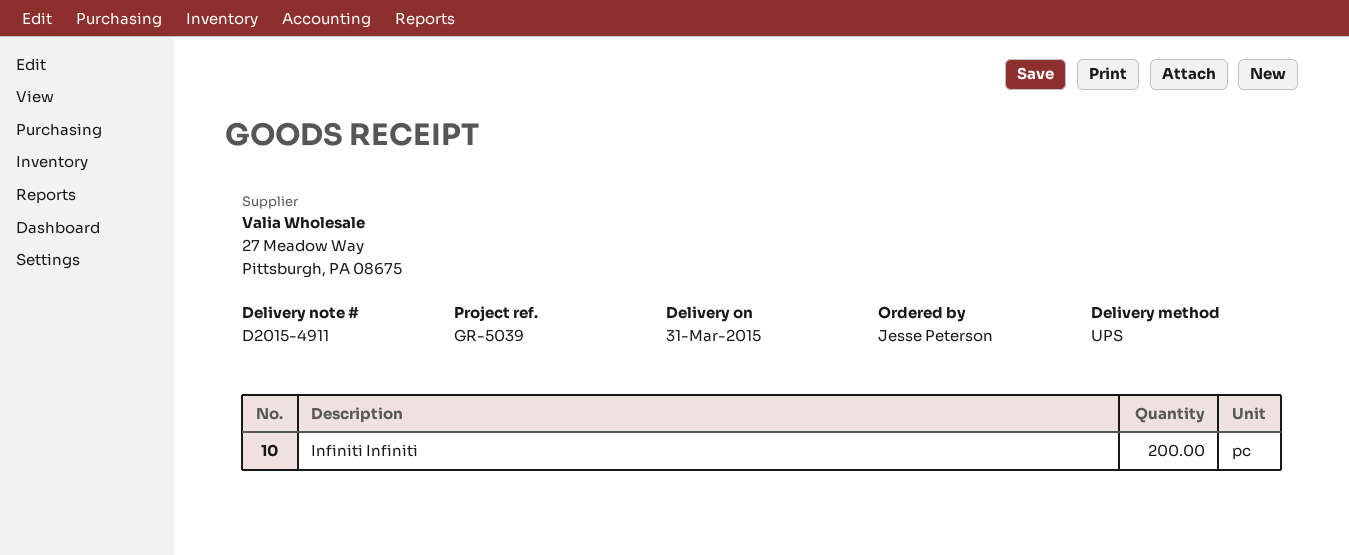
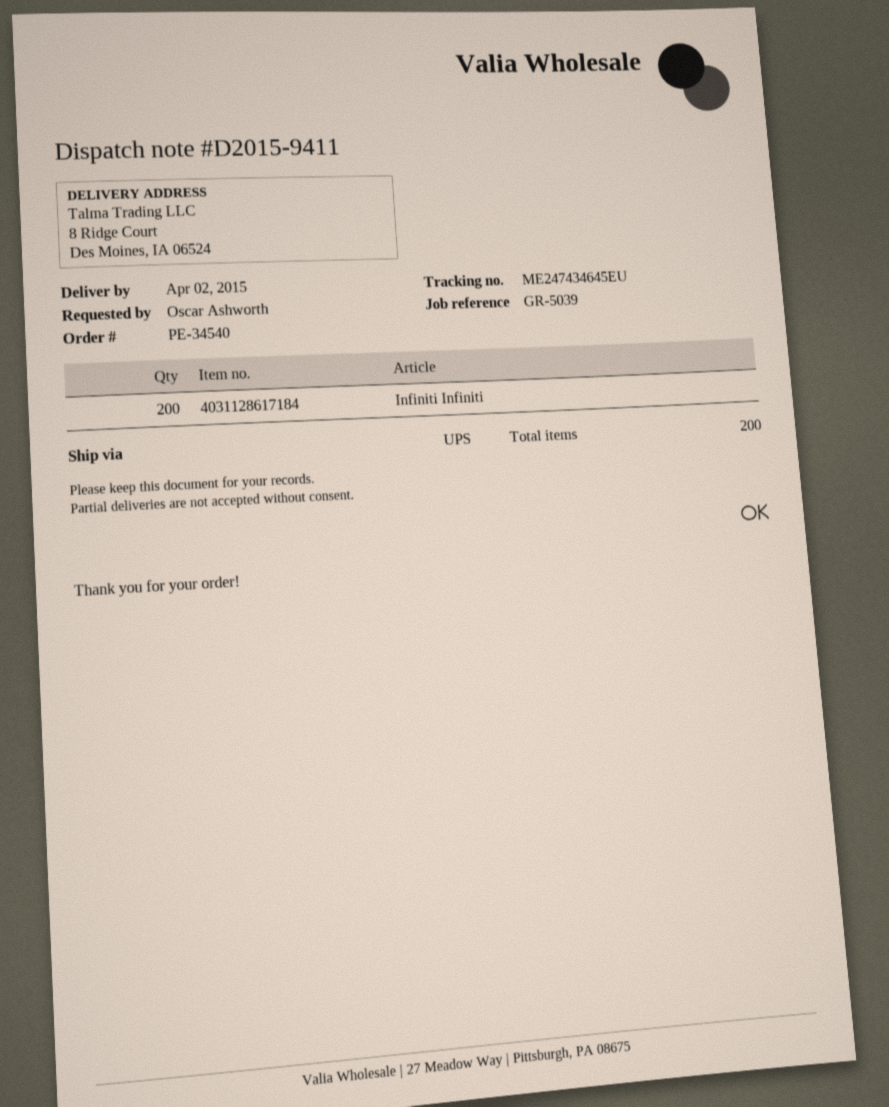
delivery note number: D2015-4911 -> D2015-9411
delivery date: 2015-03-31 -> 2015-04-02
ordered by: Jesse Peterson -> Oscar Ashworth

